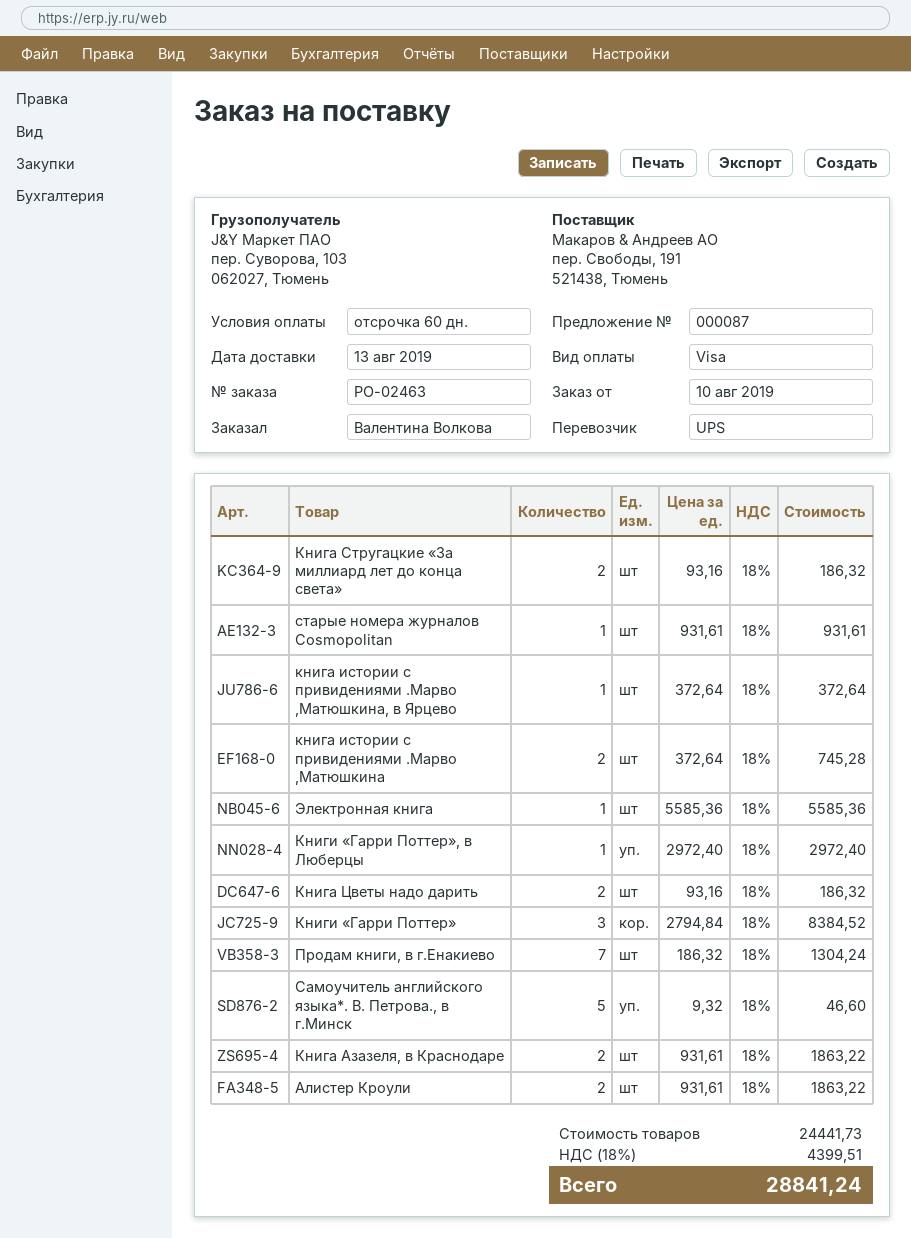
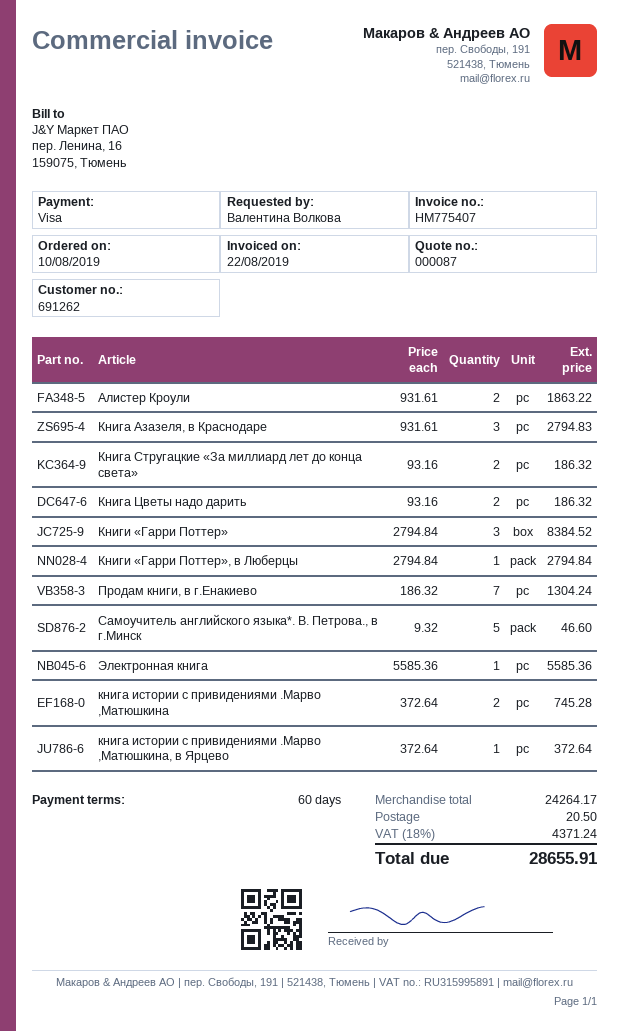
старые номера журналов Cosmopolitan: 1 x 931.61 = 931.61 -> none
Книги «Гарри Поттер», в Люберцы: 1 x 2972.40 = 2972.40 -> 1 x 2794.84 = 2794.84
Книга Азазеля, в Краснодаре: 2 x 931.61 = 1863.22 -> 3 x 931.61 = 2794.83
subtotal: 24441.73 -> 24264.17
shipping: none -> 20.50
tax: 18% = 4399.51 -> 18% = 4371.24
total: 28841.24 -> 28655.91

